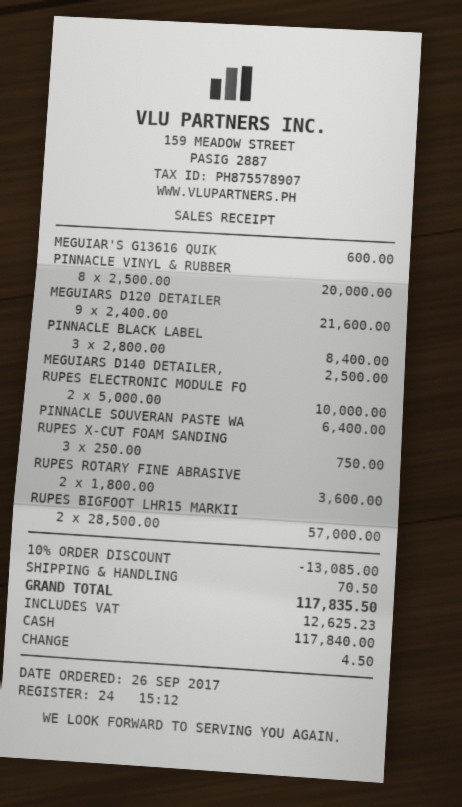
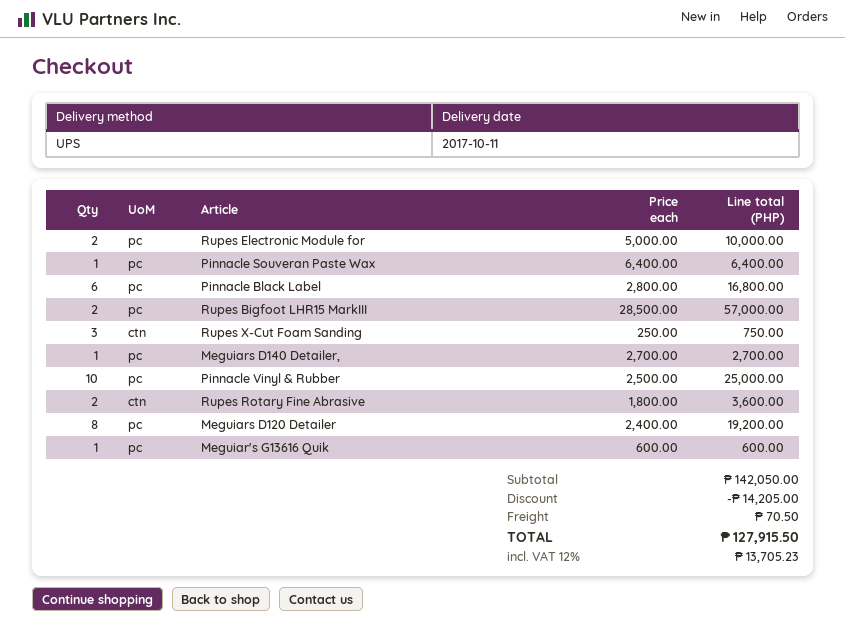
PINNACLE VINYL & RUBBER: 8 x 2500.00 = 20000.00 -> 10 x 2500.00 = 25000.00
MEGUIARS D120 DETAILER: 9 x 2400.00 = 21600.00 -> 8 x 2400.00 = 19200.00
PINNACLE BLACK LABEL: 3 x 2800.00 = 8400.00 -> 6 x 2800.00 = 16800.00
MEGUIARS D140 DETAILER,: 1 x 2500.00 = 2500.00 -> 1 x 2700.00 = 2700.00
discount: 13085.00 -> 14205.00
tax: 12625.23 -> 13705.23
total: 117835.50 -> 127915.50

